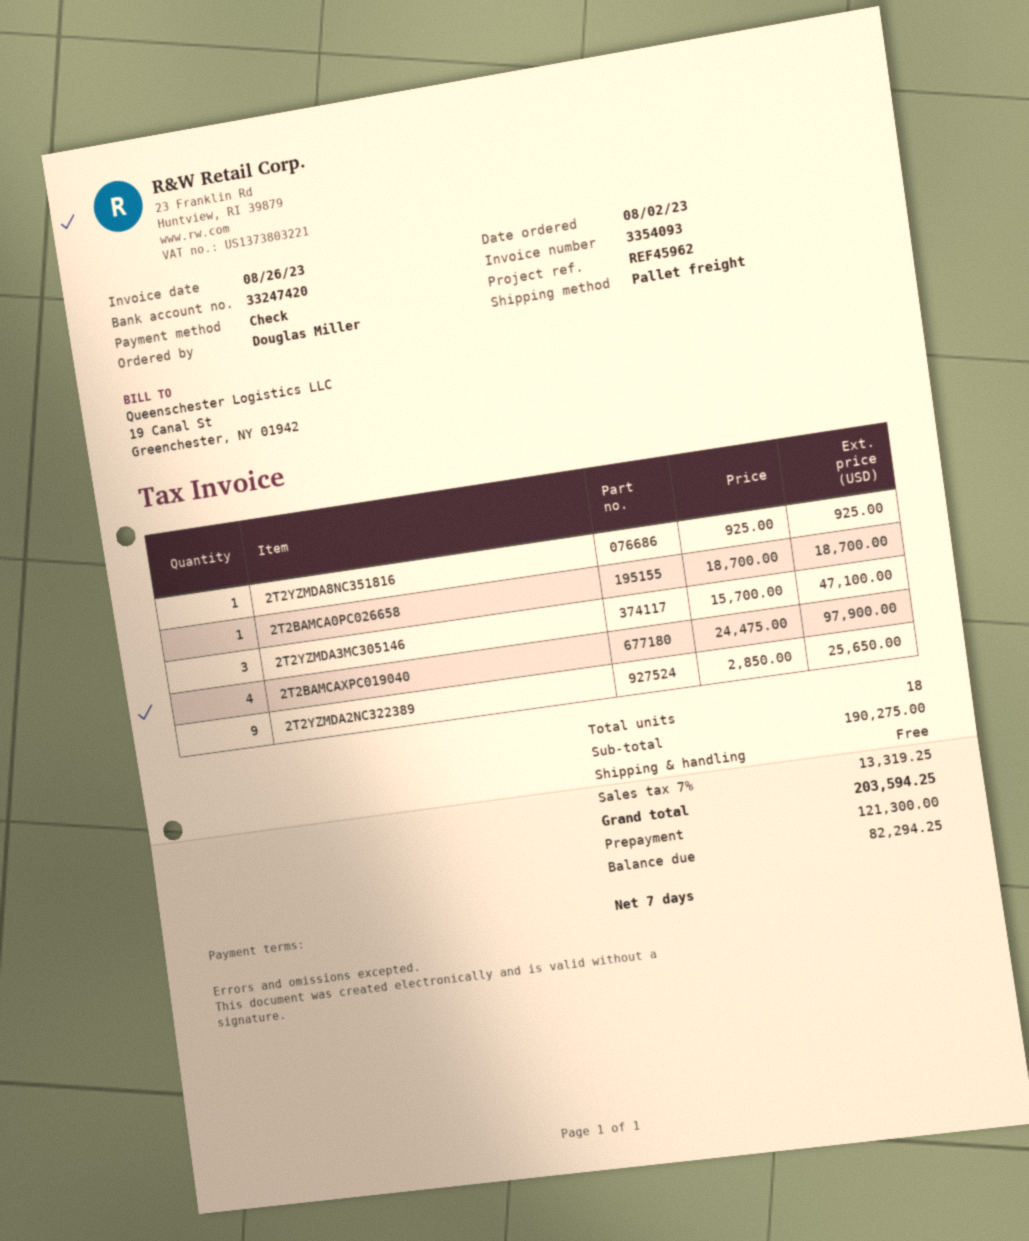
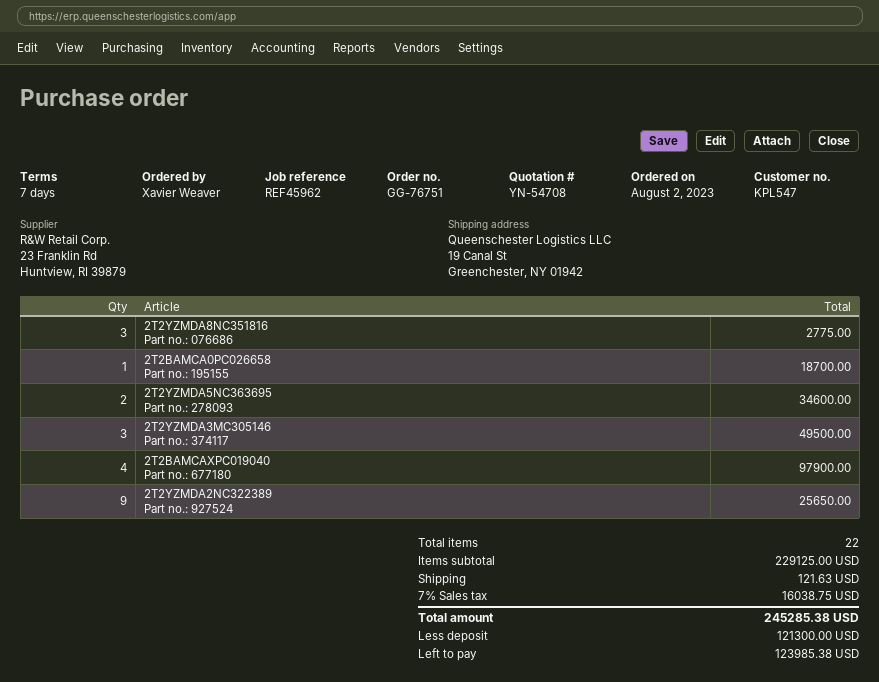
ordered by: Douglas Miller -> Xavier Weaver
2T2YZMDA8NC351816: 1 for 925.00 -> 3 for 2775.00
2T2YZMDA3MC305146: 3 for 47100.00 -> 3 for 49500.00
2T2YZMDA5NC363695: none -> 2 for 34600.00
total quantity: 18 -> 22
subtotal: 190275.00 -> 229125.00
shipping: 0.00 -> 121.63
tax: 7% = 13319.25 -> 7% = 16038.75
total: 203594.25 -> 245285.38
balance: 82294.25 -> 123985.38

